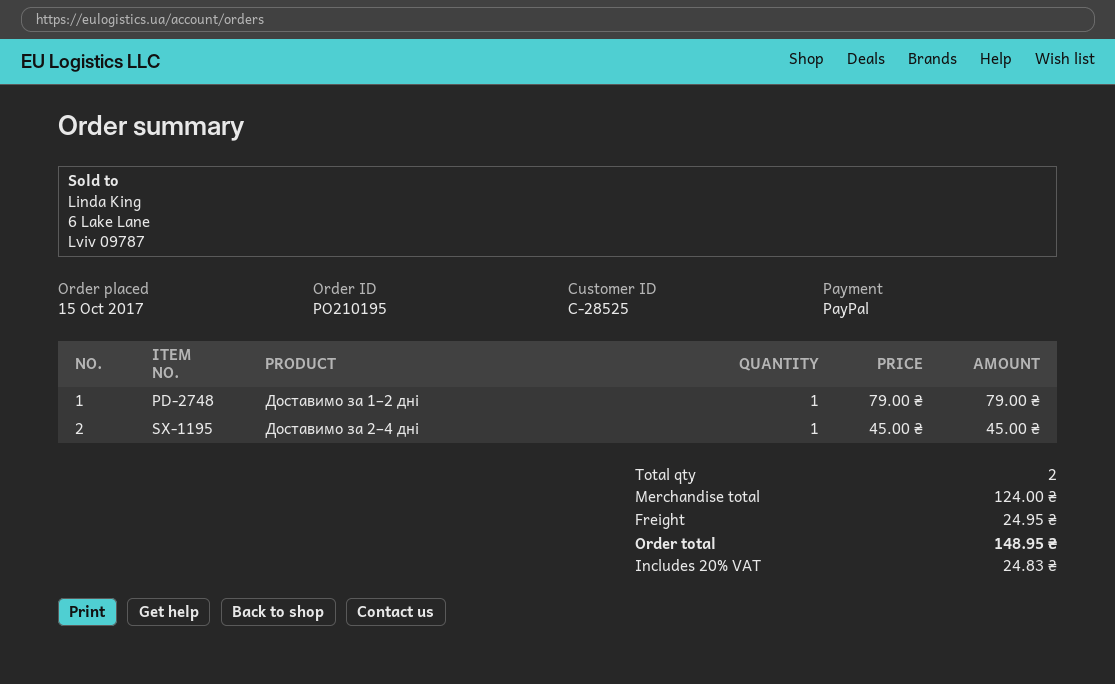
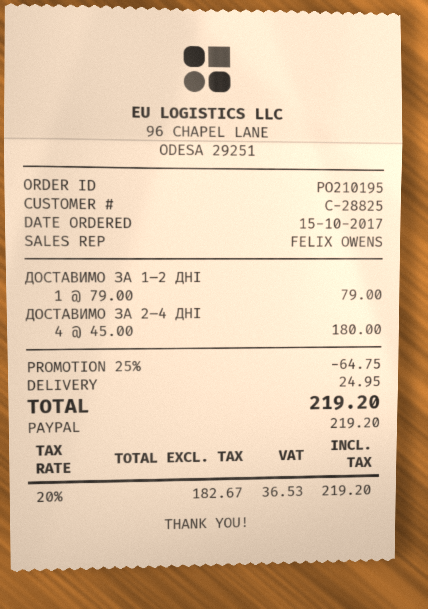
customer number: C-28525 -> C-28825
Доставимо за 2–4 дні: 1 x 45.00 = 45.00 -> 4 x 45.00 = 180.00
discount: none -> 25% = 64.75
tax: 20% = 24.83 -> 20% = 36.53
total: 148.95 -> 219.20

